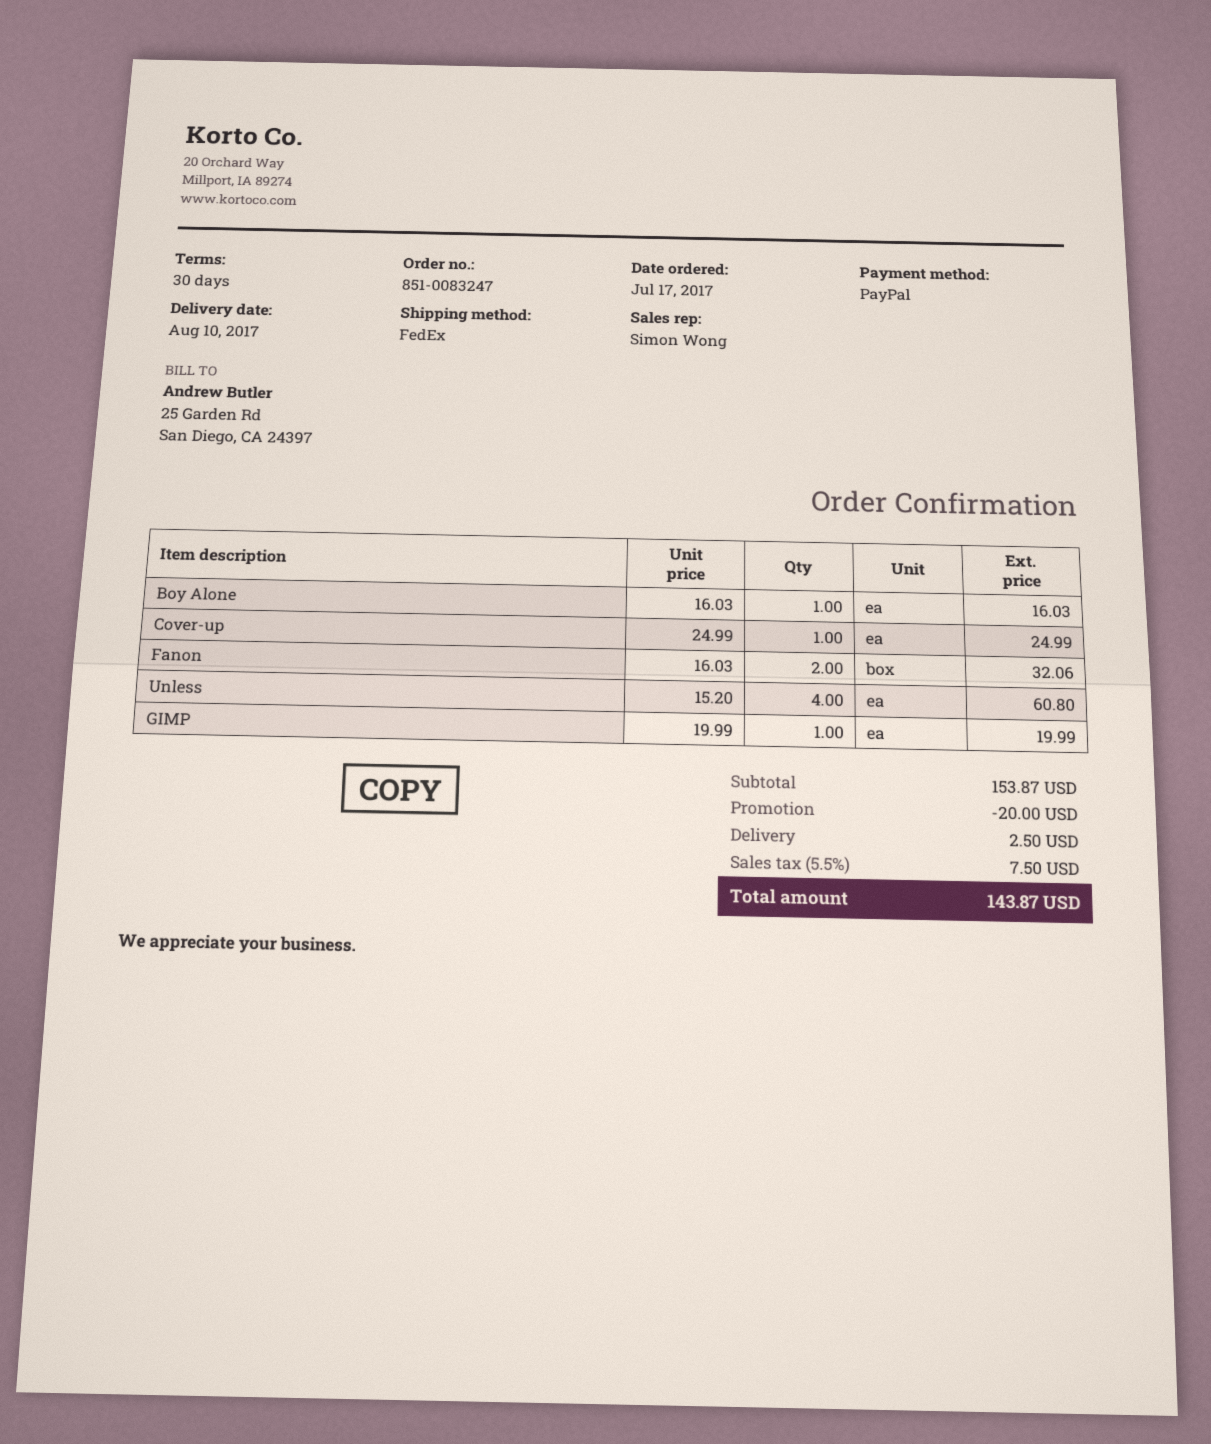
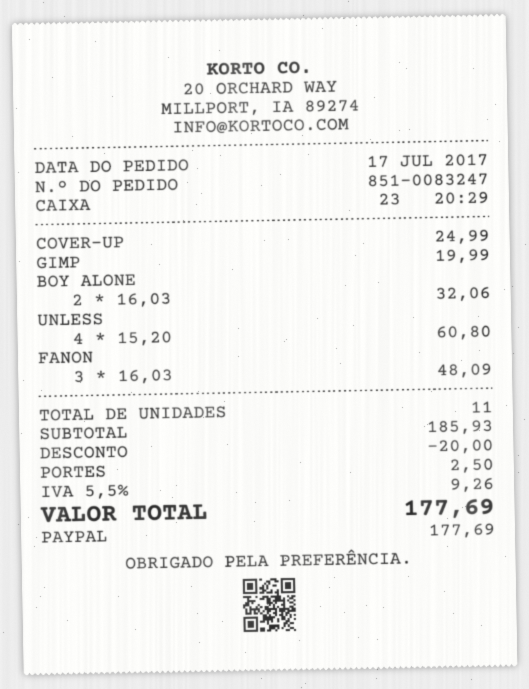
Boy Alone: 1 x 16.03 = 16.03 -> 2 x 16.03 = 32.06
Fanon: 2 x 16.03 = 32.06 -> 3 x 16.03 = 48.09
subtotal: 153.87 -> 185.93
tax: 5.5% = 7.50 -> 5.5% = 9.26
total: 143.87 -> 177.69

